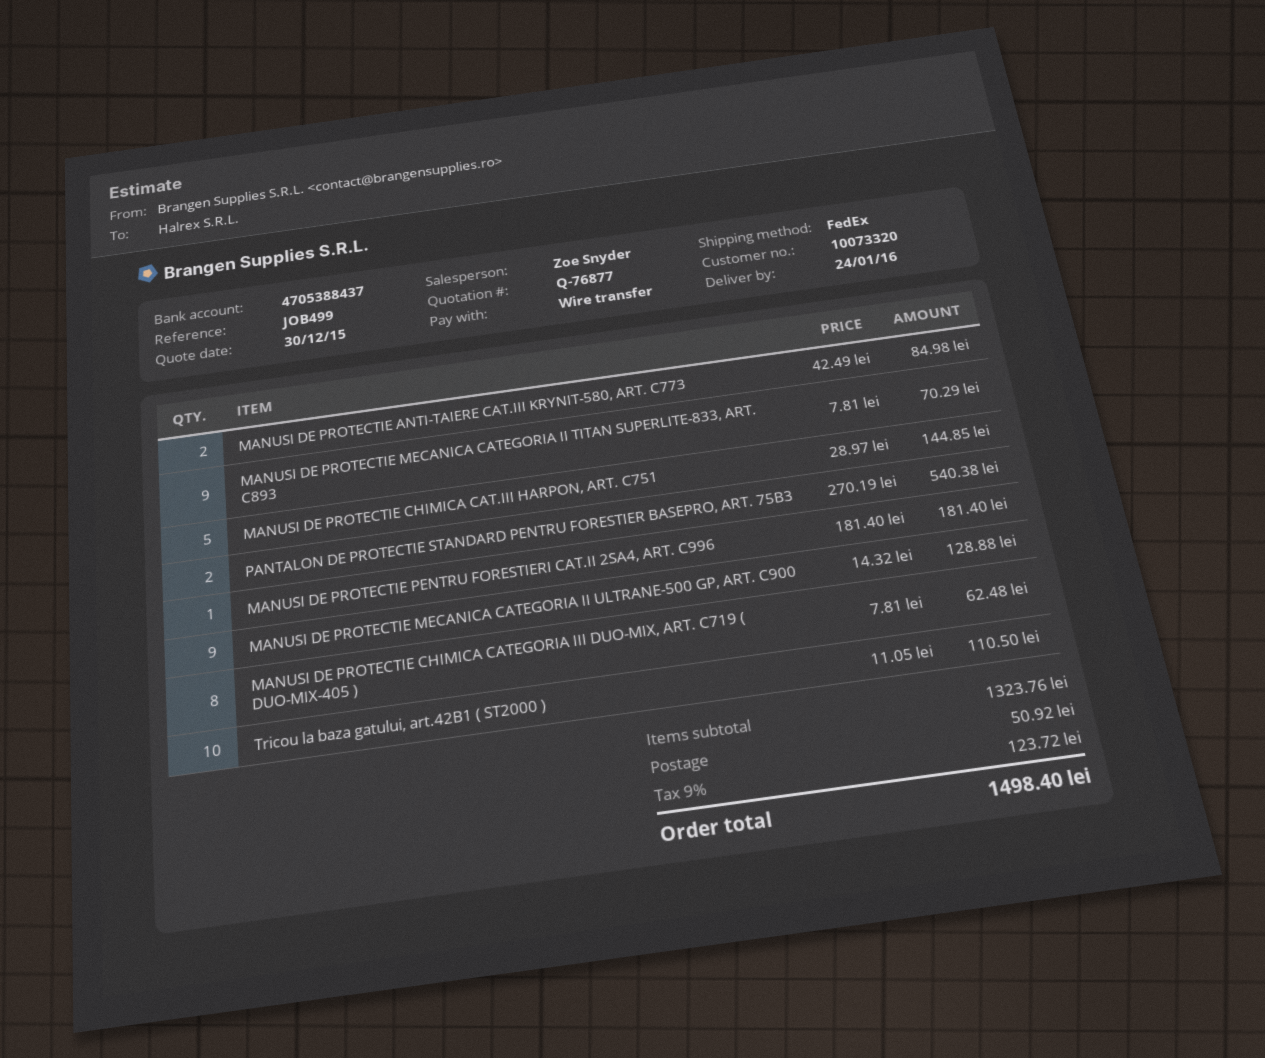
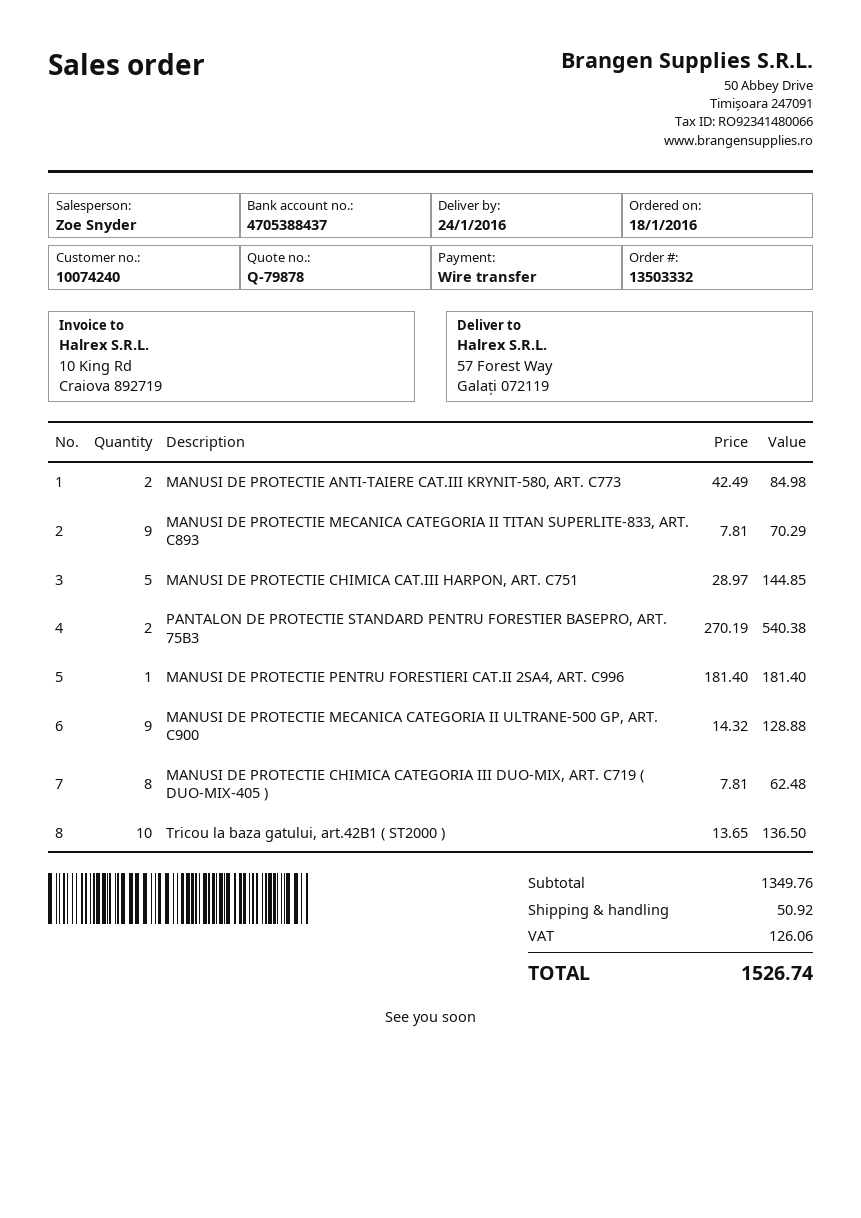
quote number: Q-76877 -> Q-79878
customer number: 10073320 -> 10074240
Tricou la baza gatului, art.42B1 ( ST2000 ): 10 x 11.05 = 110.50 -> 10 x 13.65 = 136.50
subtotal: 1323.76 -> 1349.76
tax: 123.72 -> 126.06
total: 1498.40 -> 1526.74

